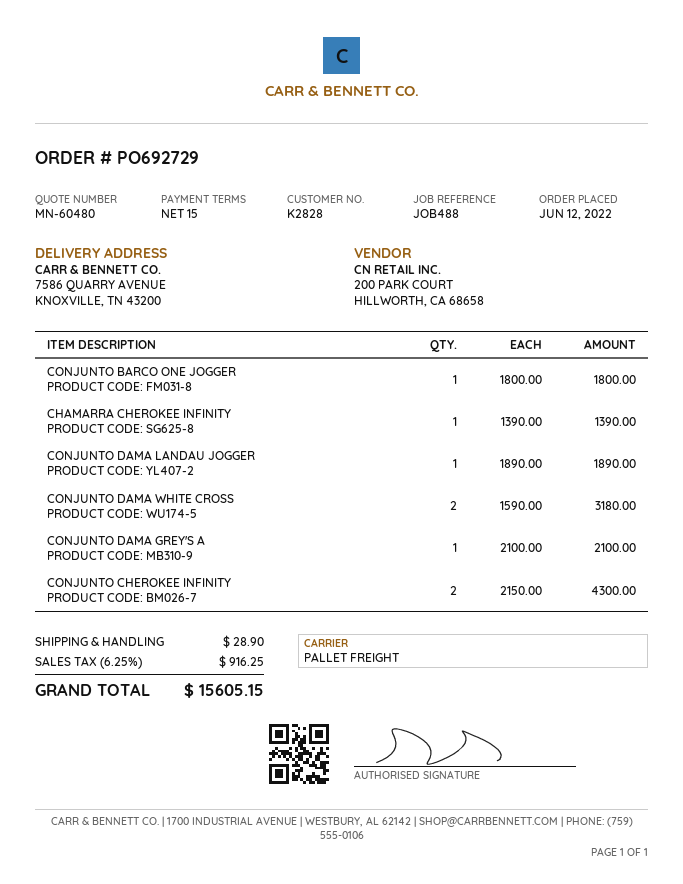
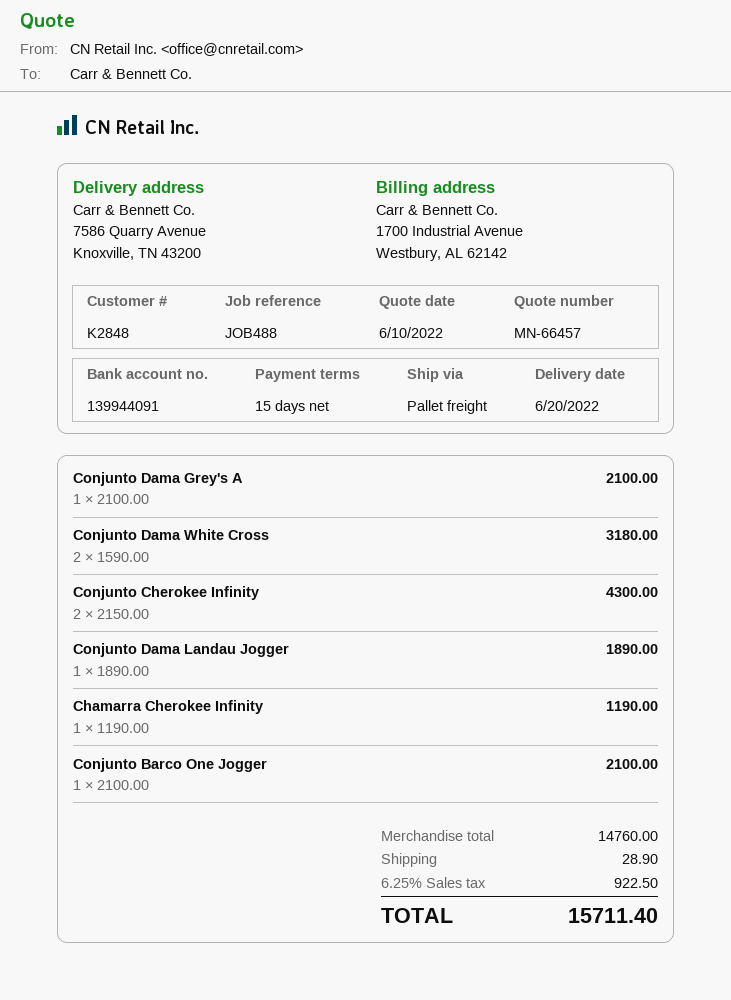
quote number: MN-60480 -> MN-66457
customer number: K2828 -> K2848
CONJUNTO BARCO ONE JOGGER: 1 x 1800.00 = 1800.00 -> 1 x 2100.00 = 2100.00
CHAMARRA CHEROKEE INFINITY: 1 x 1390.00 = 1390.00 -> 1 x 1190.00 = 1190.00
tax: 6.25% = 916.25 -> 6.25% = 922.50
total: 15605.15 -> 15711.40

